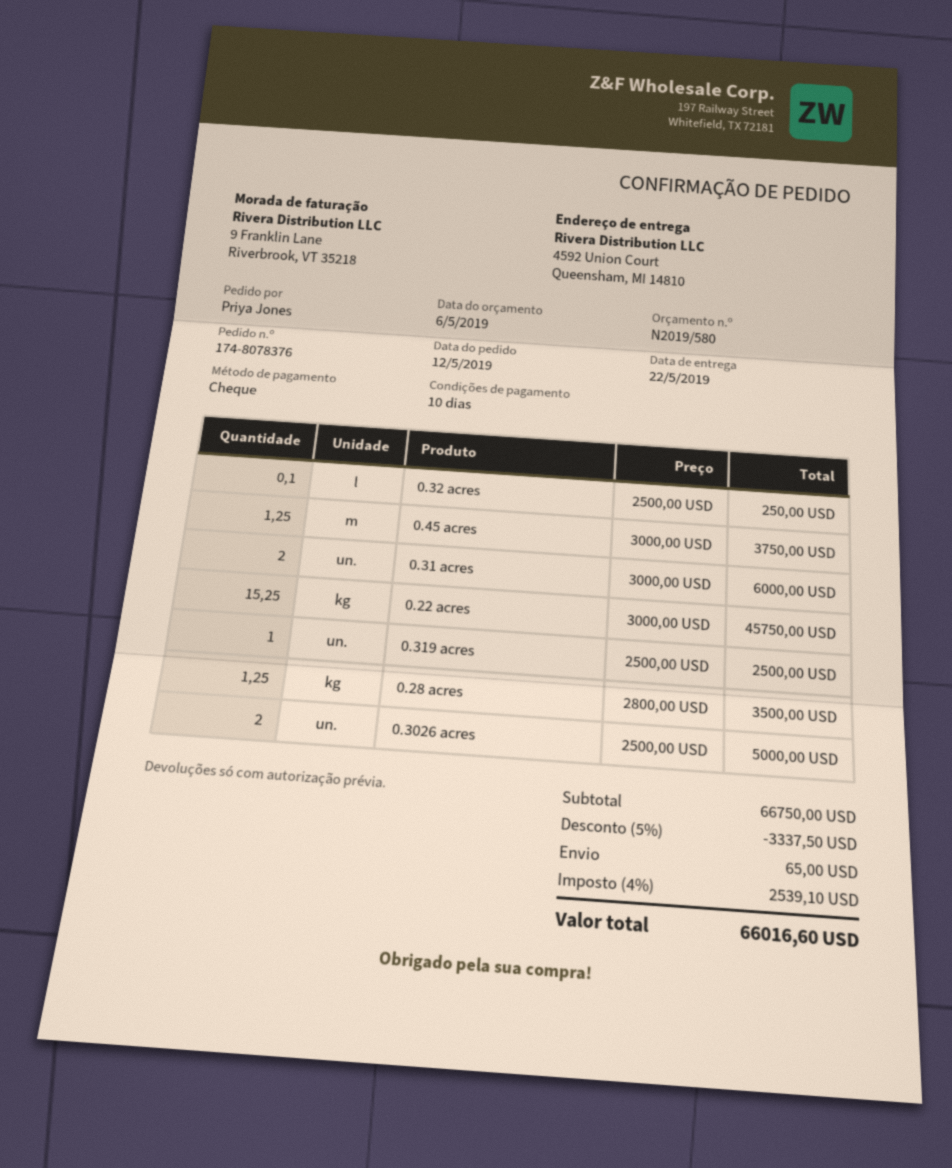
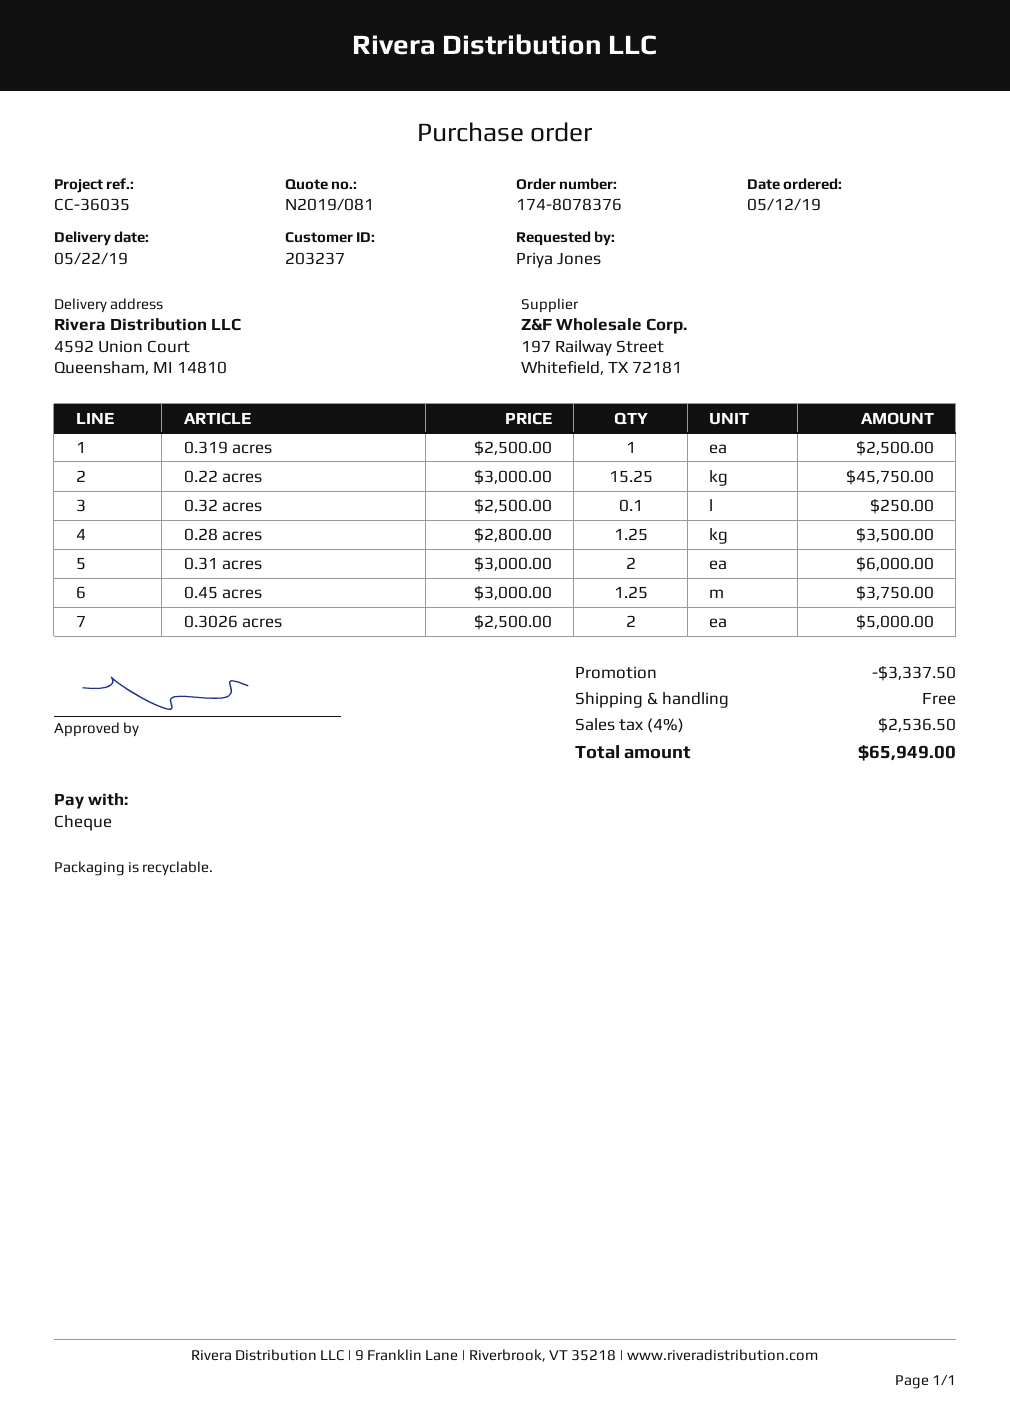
quote number: N2019/580 -> N2019/081
shipping: 65.00 -> 0.00
tax: 4% = 2539.10 -> 4% = 2536.50
total: 66016.60 -> 65949.00

